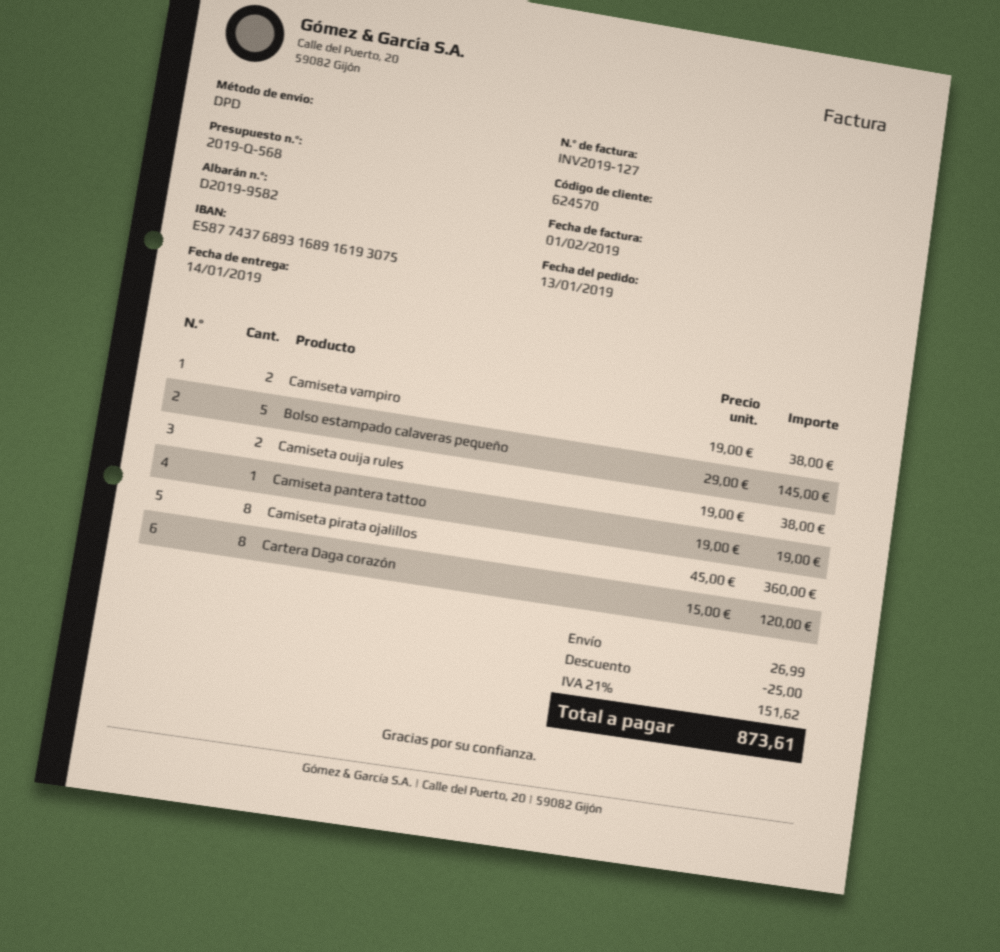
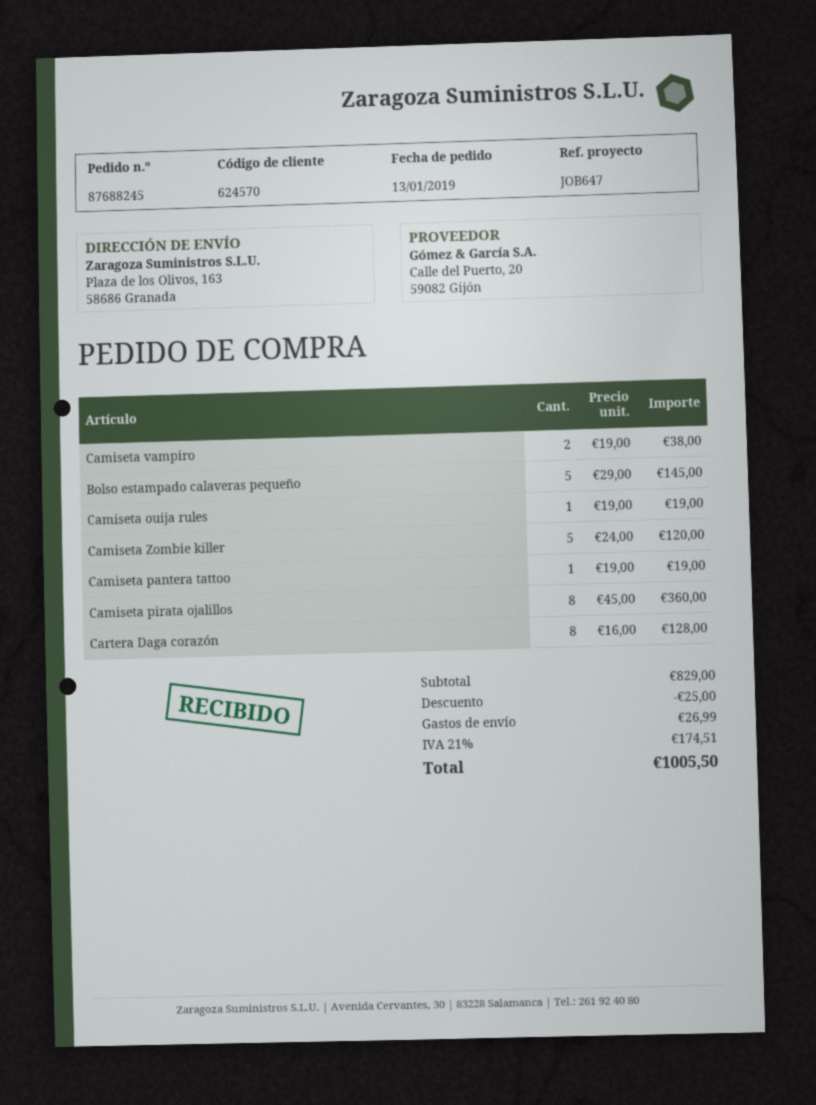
Camiseta ouija rules: 2 x 19.00 = 38.00 -> 1 x 19.00 = 19.00
Cartera Daga corazón: 8 x 15.00 = 120.00 -> 8 x 16.00 = 128.00
Camiseta Zombie killer: none -> 5 x 24.00 = 120.00
tax: 21% = 151.62 -> 21% = 174.51
total: 873.61 -> 1005.50

